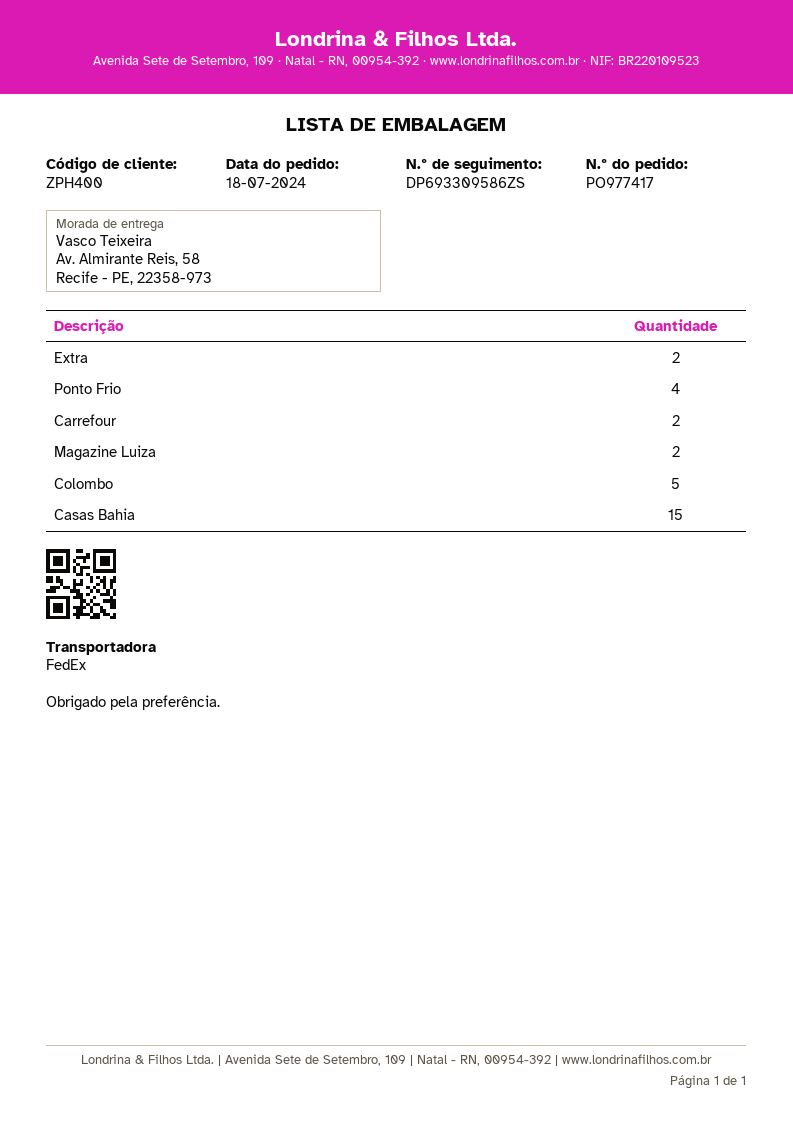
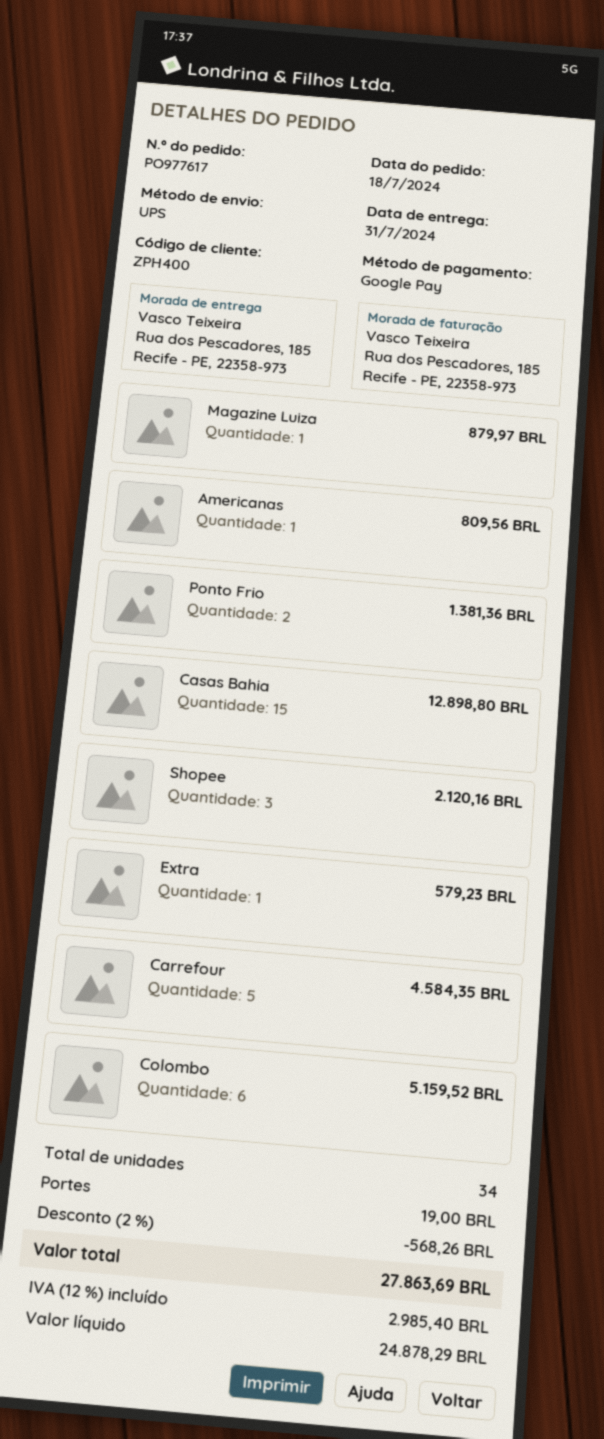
order number: PO977417 -> PO977617
shipping method: FedEx -> UPS
ship to: Av. Almirante Reis, 58, Recife - PE, 22358-973 -> Rua dos Pescadores, 185, Recife - PE, 22358-973
Extra: 2 -> 1
Ponto Frio: 4 -> 2
Carrefour: 2 -> 5
Magazine Luiza: 2 -> 1
Colombo: 5 -> 6
Americanas: none -> 1
Shopee: none -> 3

